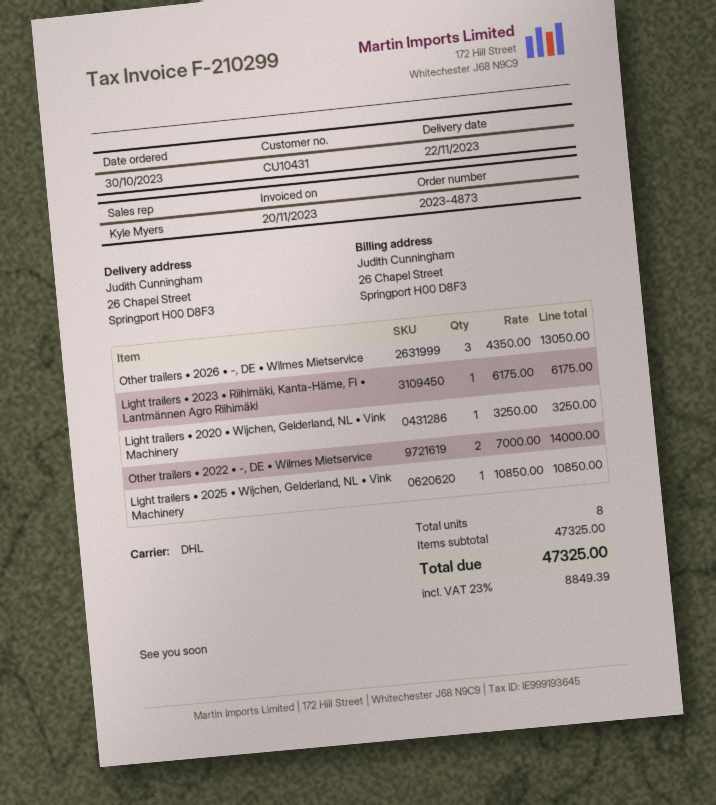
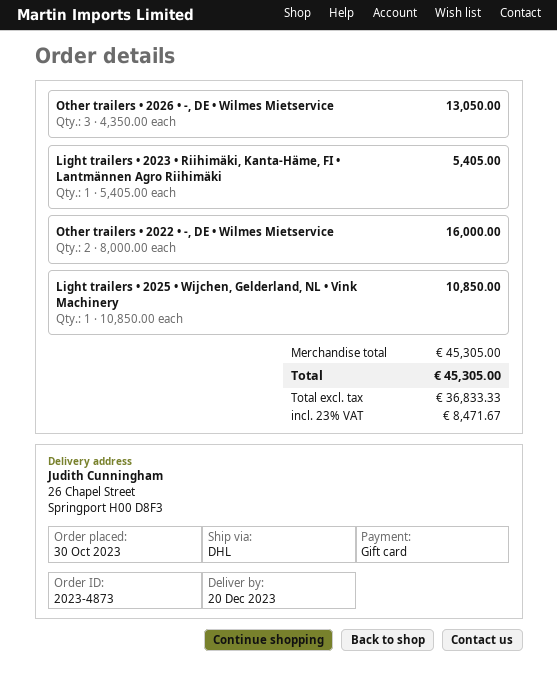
delivery date: 2023-11-22 -> 2023-12-20
Light trailers • 2023 • Riihimäki, Kanta-Häme, FI • Lantmännen Agro Riihimäki: 1 x 6175.00 = 6175.00 -> 1 x 5405.00 = 5405.00
Light trailers • 2020 • Wijchen, Gelderland, NL • Vink Machinery: 1 x 3250.00 = 3250.00 -> none
Other trailers • 2022 • -, DE • Wilmes Mietservice: 2 x 7000.00 = 14000.00 -> 2 x 8000.00 = 16000.00
subtotal: 47325.00 -> 45305.00
tax: 23% = 8849.39 -> 23% = 8471.67
total: 47325.00 -> 45305.00

